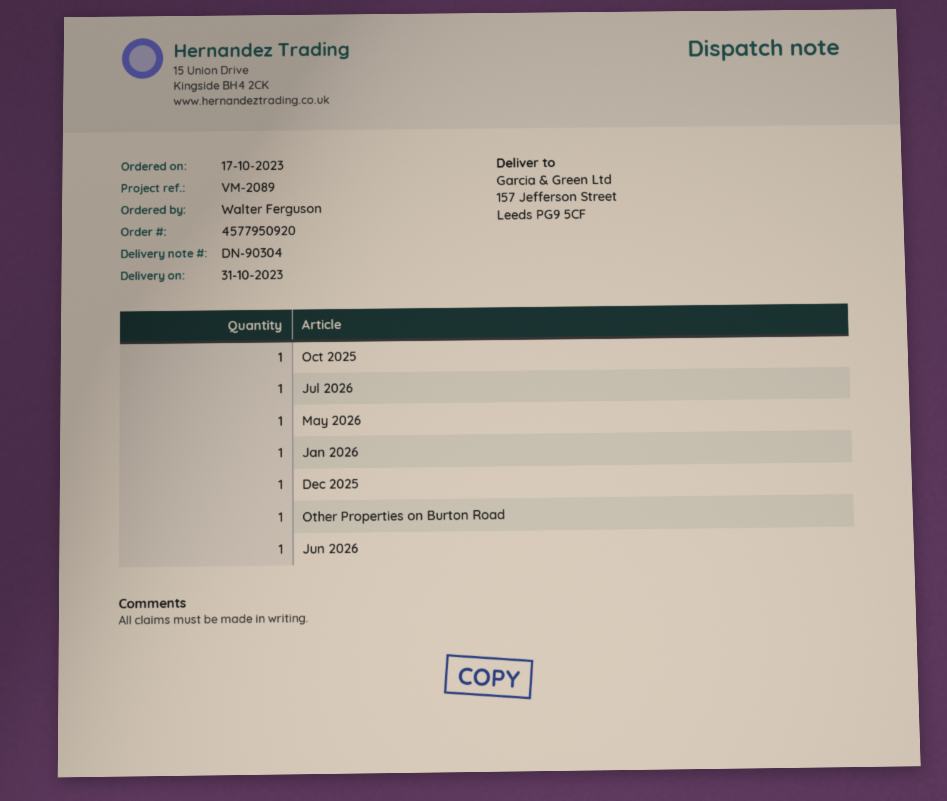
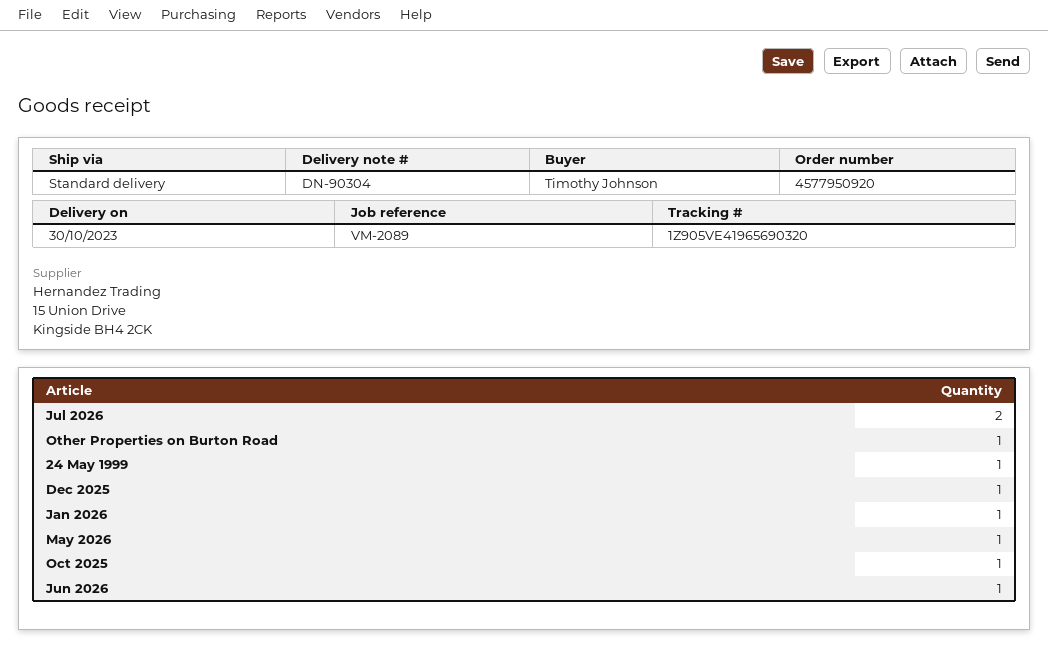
delivery date: 2023-10-31 -> 2023-10-30
ordered by: Walter Ferguson -> Timothy Johnson
Jul 2026: 1 -> 2
24 May 1999: none -> 1

